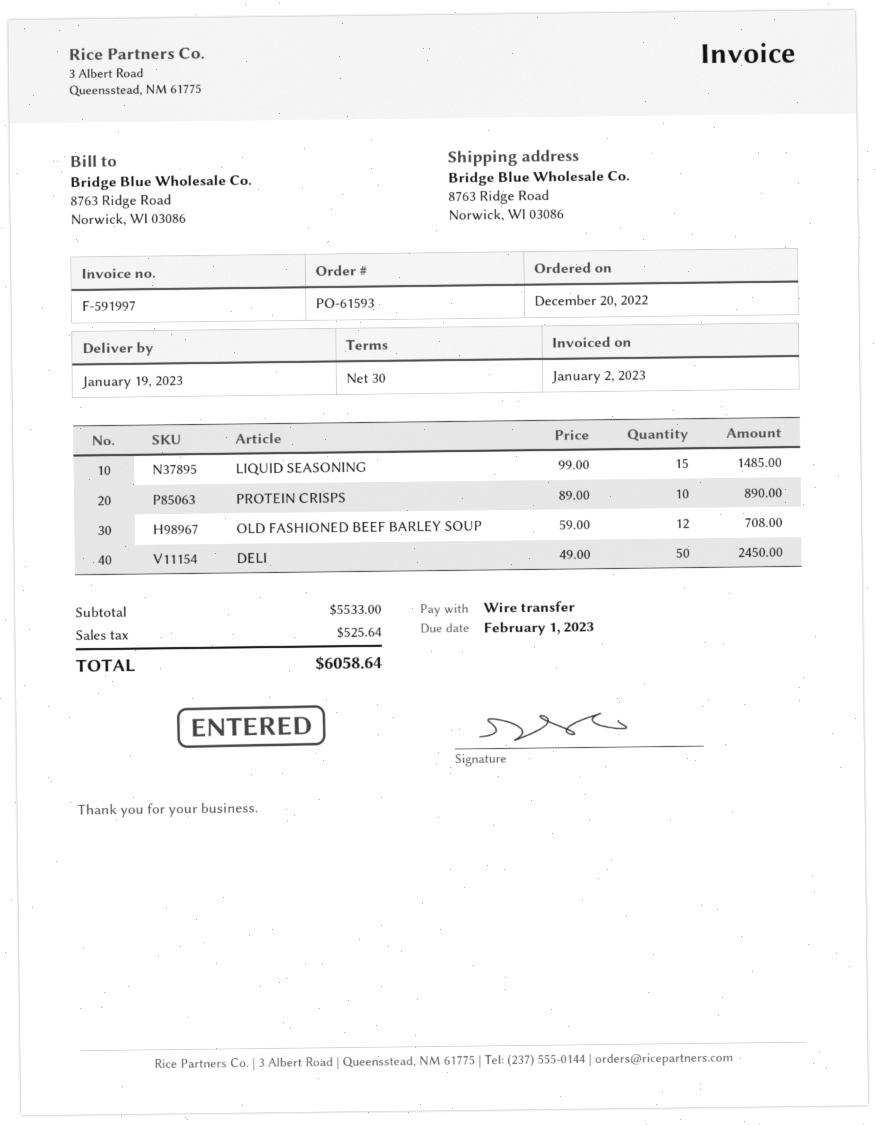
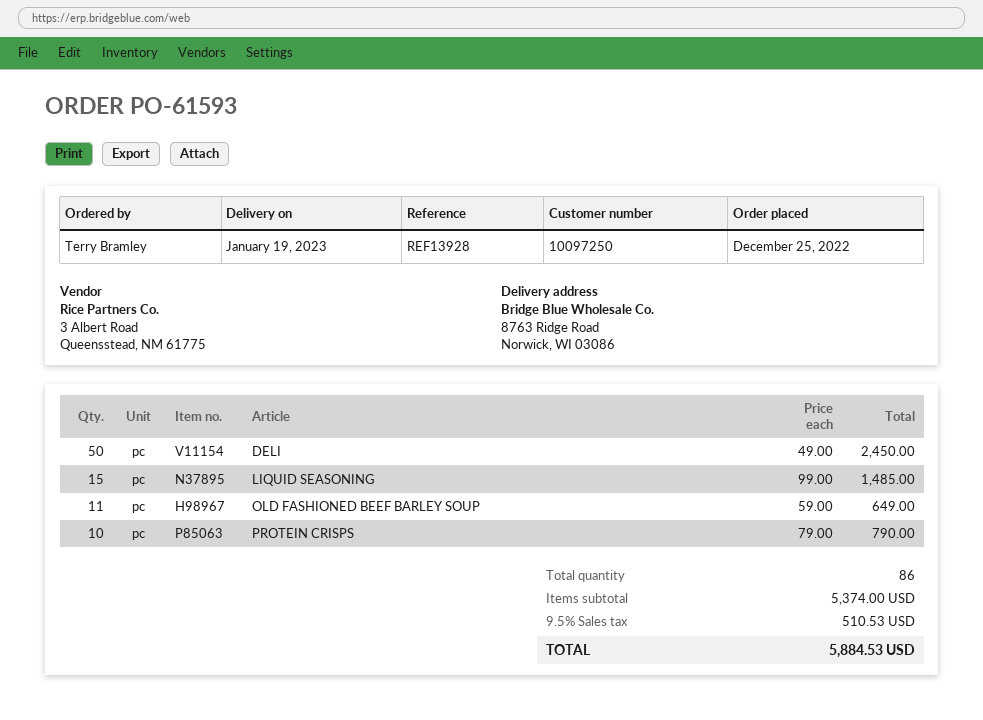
order date: 2022-12-20 -> 2022-12-25
PROTEIN CRISPS: 10 x 89.00 = 890.00 -> 10 x 79.00 = 790.00
OLD FASHIONED BEEF BARLEY SOUP: 12 x 59.00 = 708.00 -> 11 x 59.00 = 649.00
subtotal: 5533.00 -> 5374.00
tax: 525.64 -> 510.53
total: 6058.64 -> 5884.53

